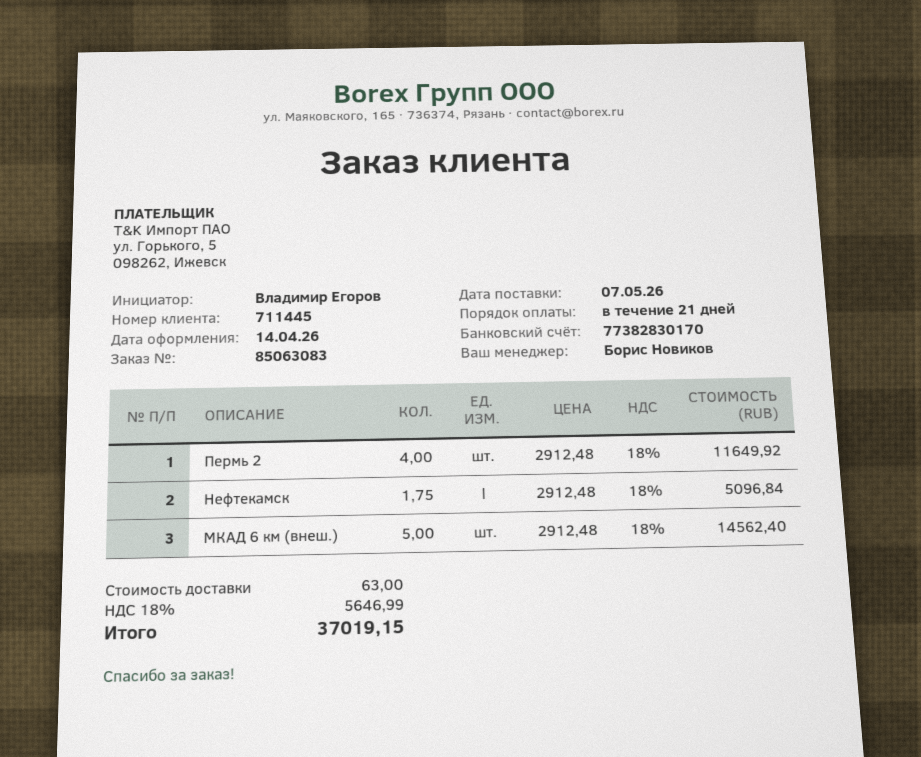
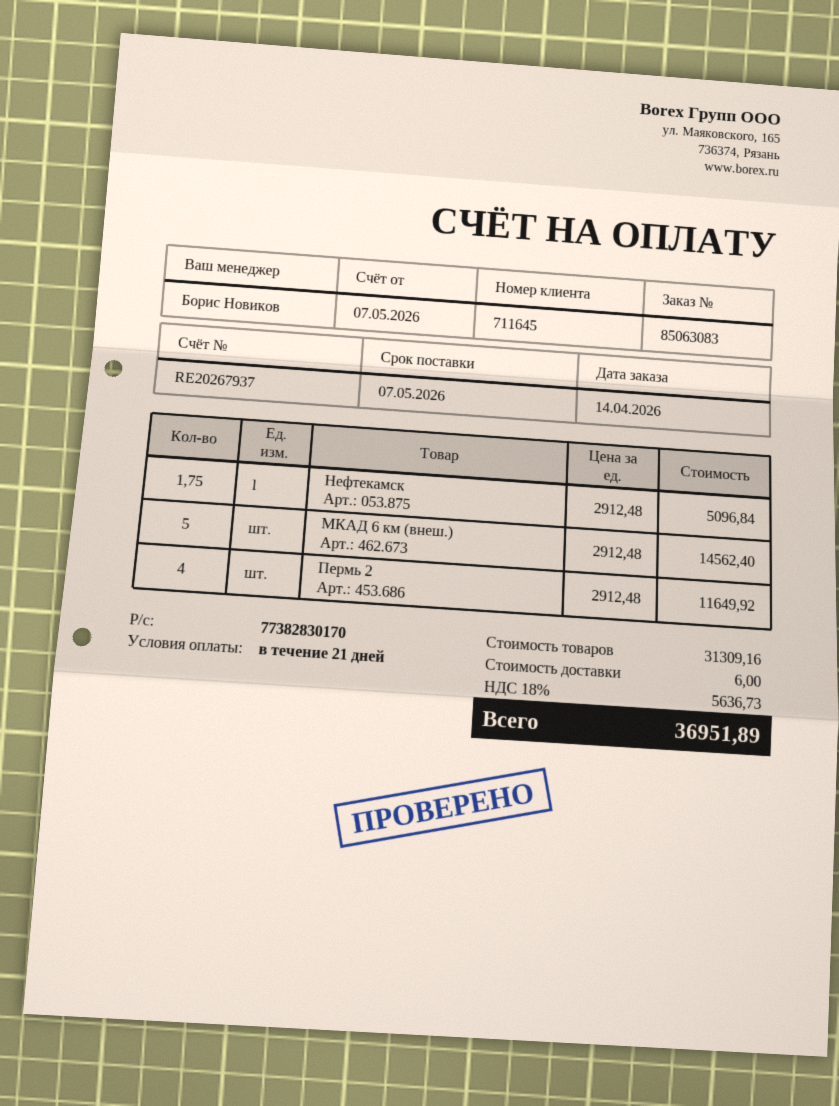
customer number: 711445 -> 711645
shipping: 63.00 -> 6.00
tax: 18% = 5646.99 -> 18% = 5636.73
total: 37019.15 -> 36951.89

